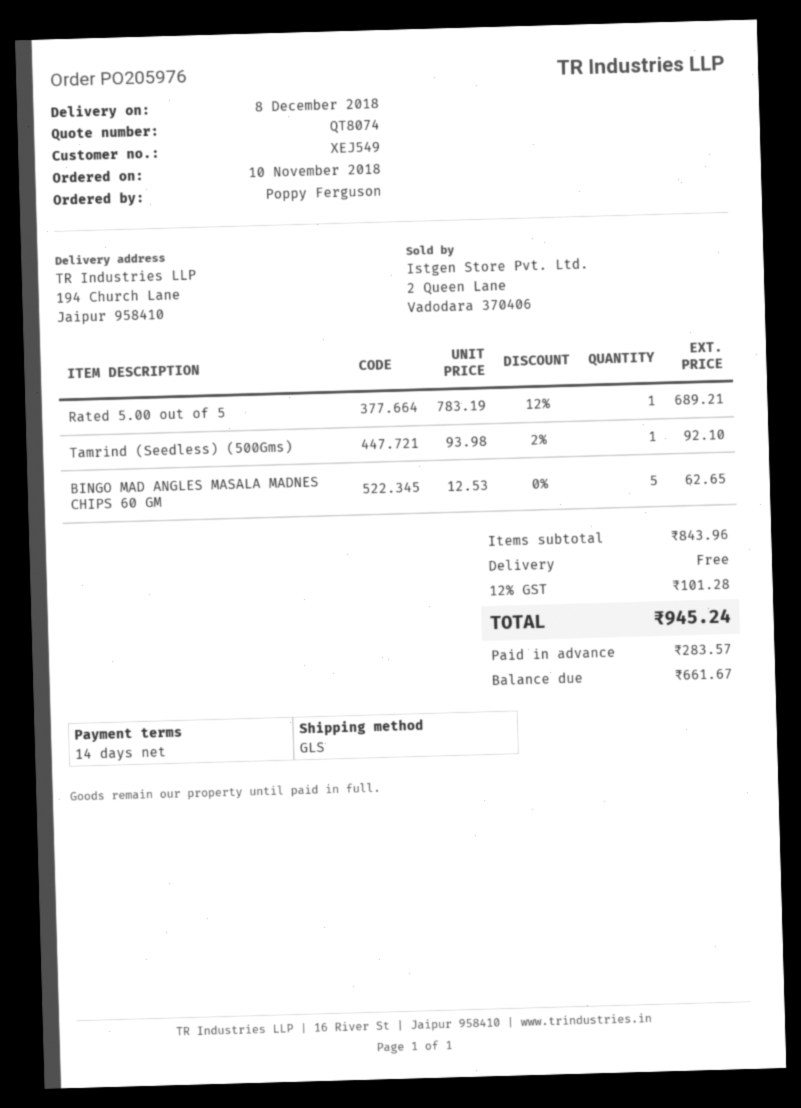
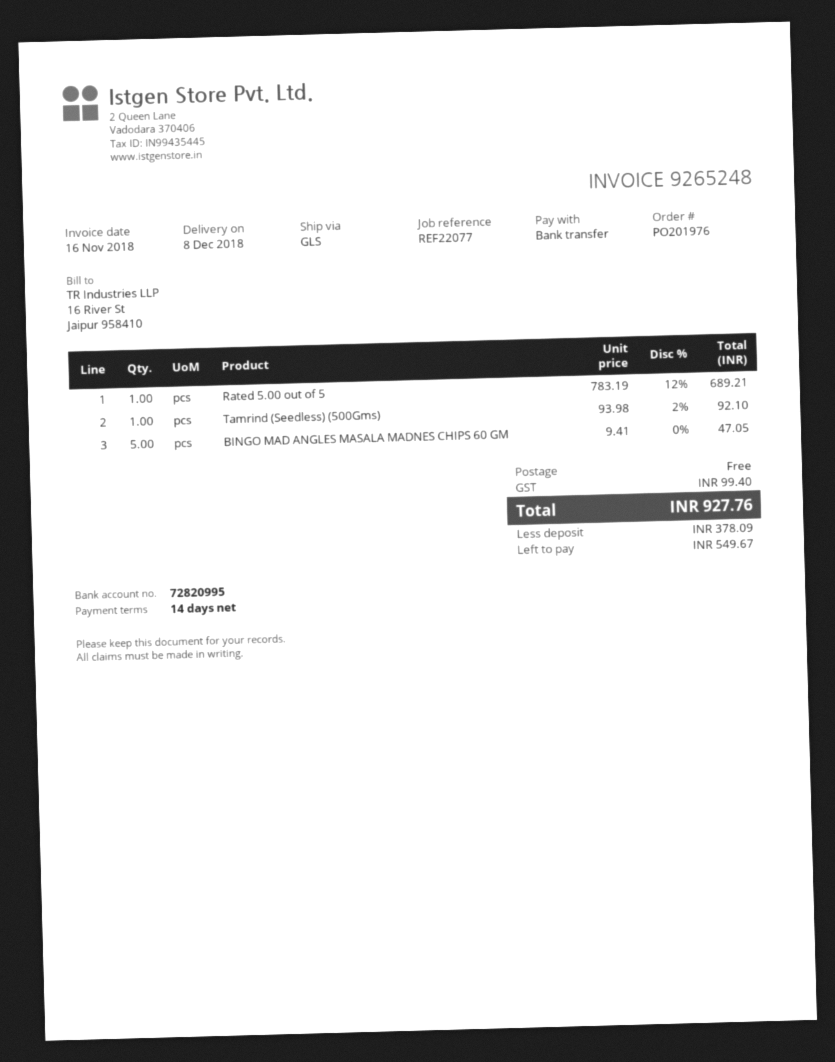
order number: PO205976 -> PO201976
BINGO MAD ANGLES MASALA MADNES CHIPS 60 GM: 5 x 12.53 = 62.65 -> 5 x 9.41 = 47.05
tax: 101.28 -> 99.40
total: 945.24 -> 927.76
deposit: 283.57 -> 378.09
balance: 661.67 -> 549.67

